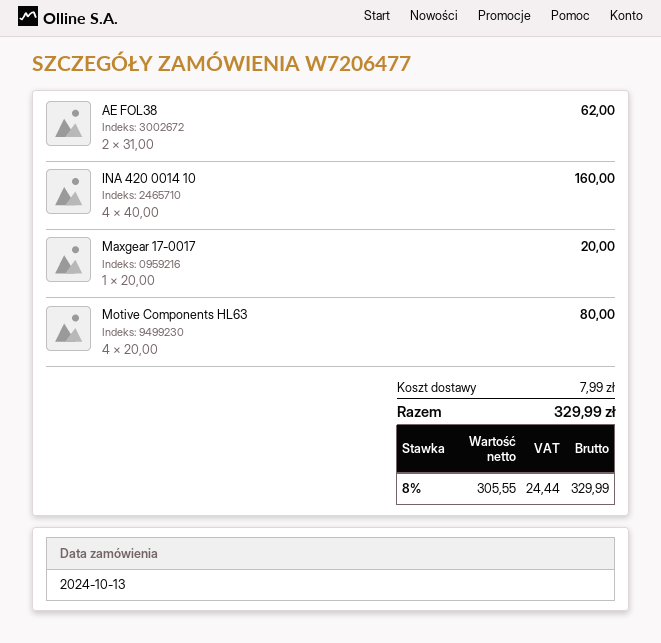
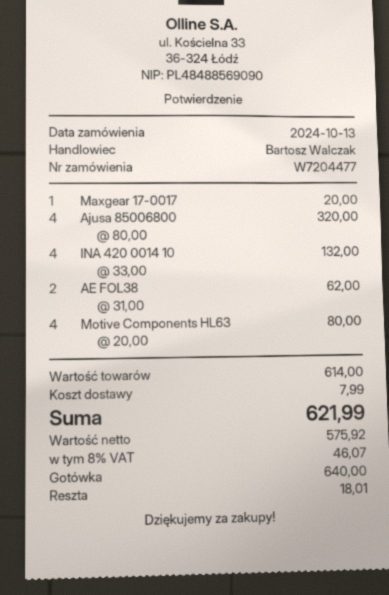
order number: W7206477 -> W7204477
INA 420 0014 10: 4 x 40.00 = 160.00 -> 4 x 33.00 = 132.00
Ajusa 85006800: none -> 4 x 80.00 = 320.00
net: 305.55 -> 575.92
tax: 8% = 24.44 -> 8% = 46.07
total: 329.99 -> 621.99

